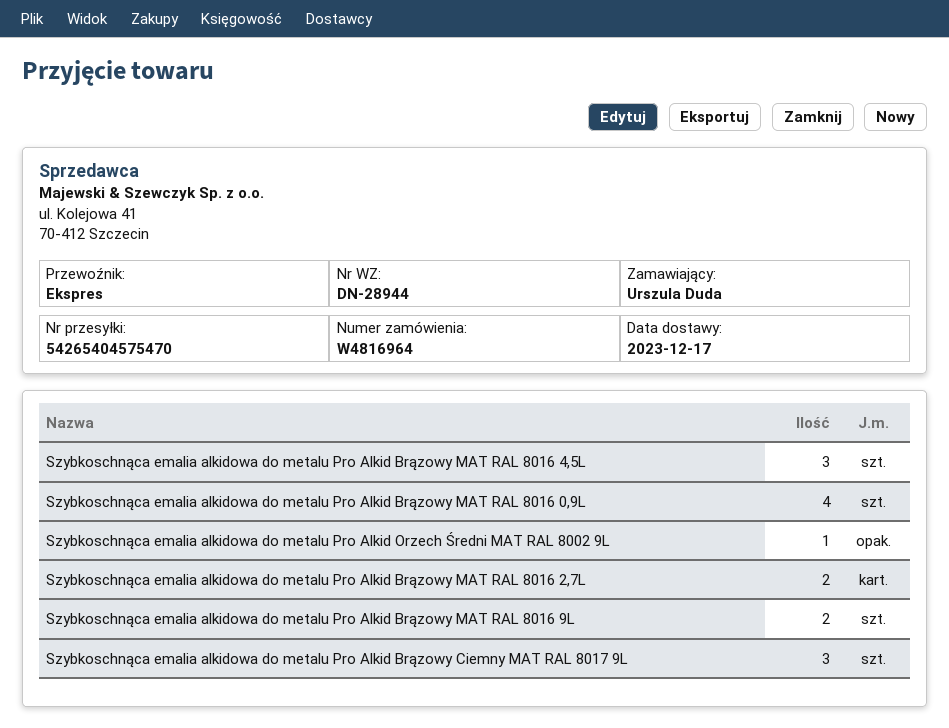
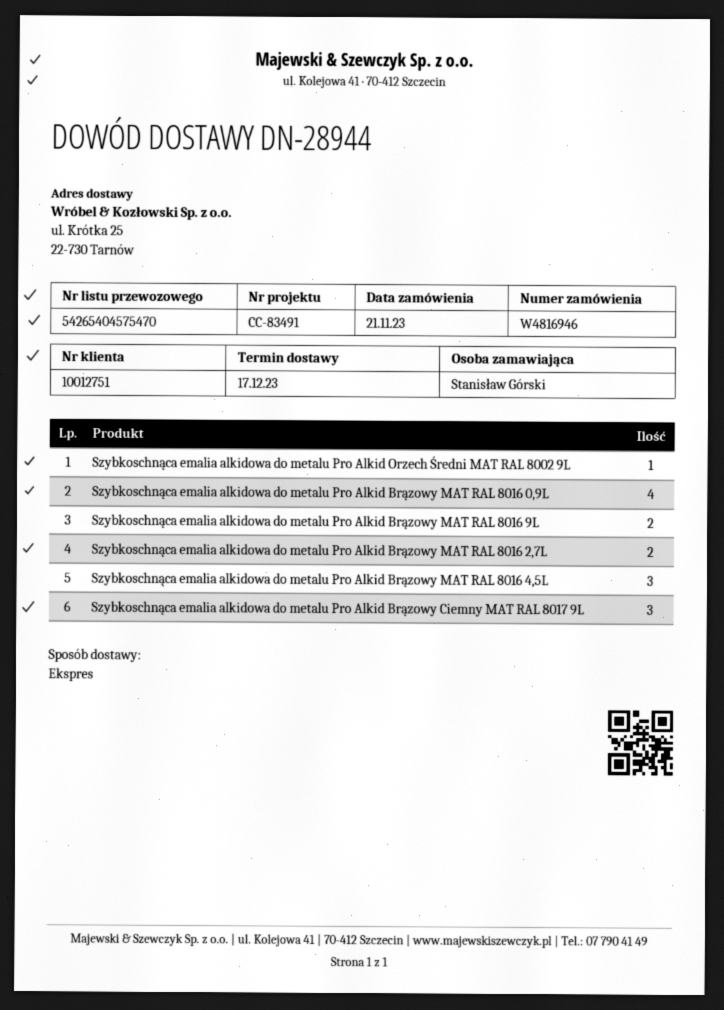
order number: W4816964 -> W4816946
ordered by: Urszula Duda -> Stanisław Górski

